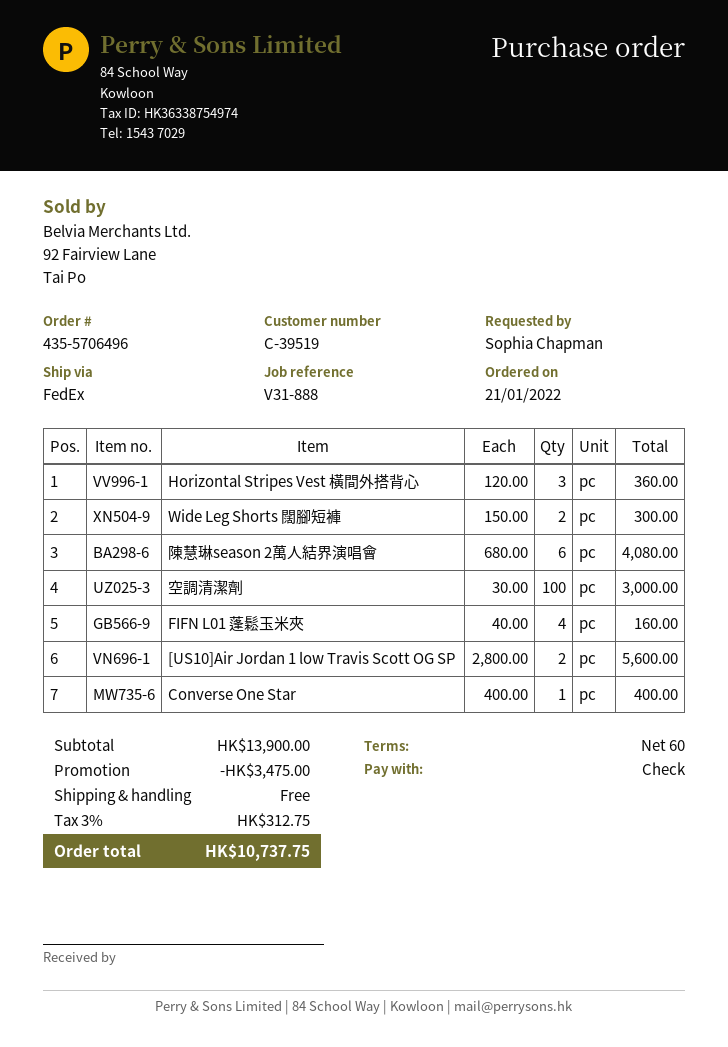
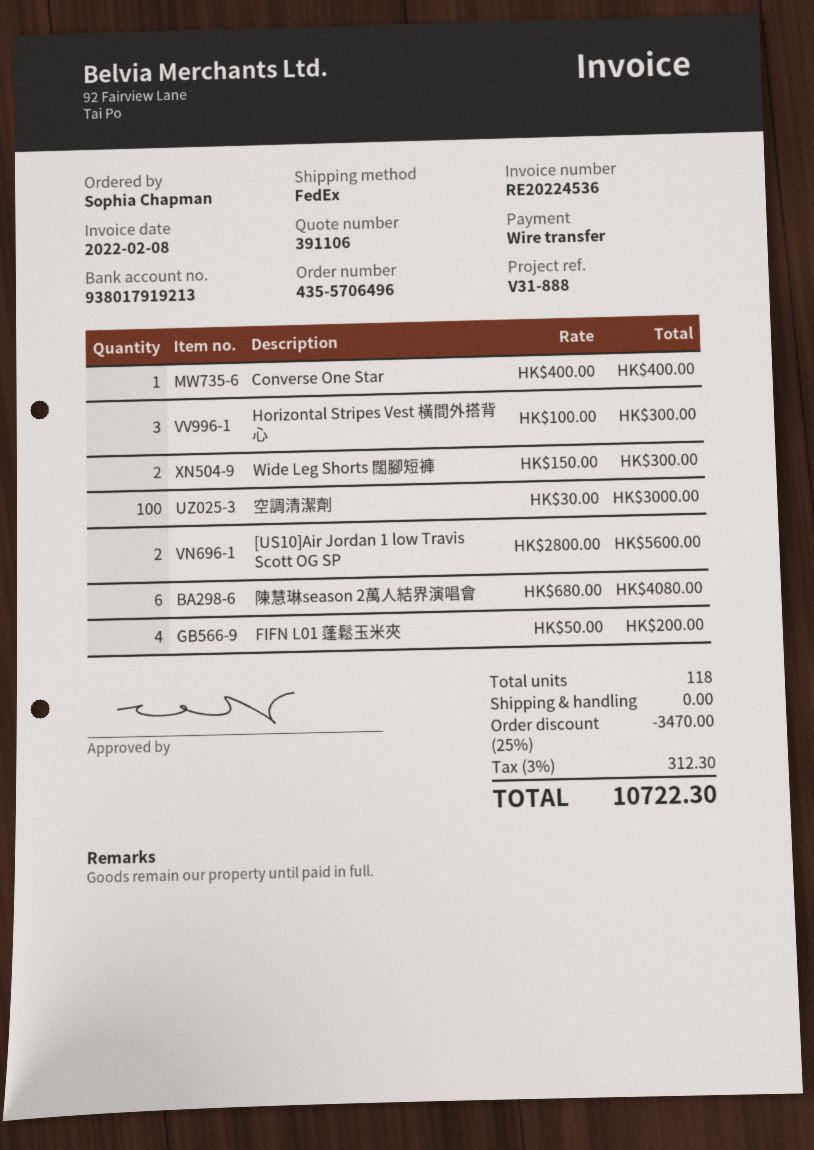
payment method: cheque -> bank transfer
Horizontal Stripes Vest 橫間外搭背心: 3 x 120.00 = 360.00 -> 3 x 100.00 = 300.00
FIFN L01 蓬鬆玉米夾: 4 x 40.00 = 160.00 -> 4 x 50.00 = 200.00
discount: 3475.00 -> 3470.00
tax: 3% = 312.75 -> 3% = 312.30
total: 10737.75 -> 10722.30

